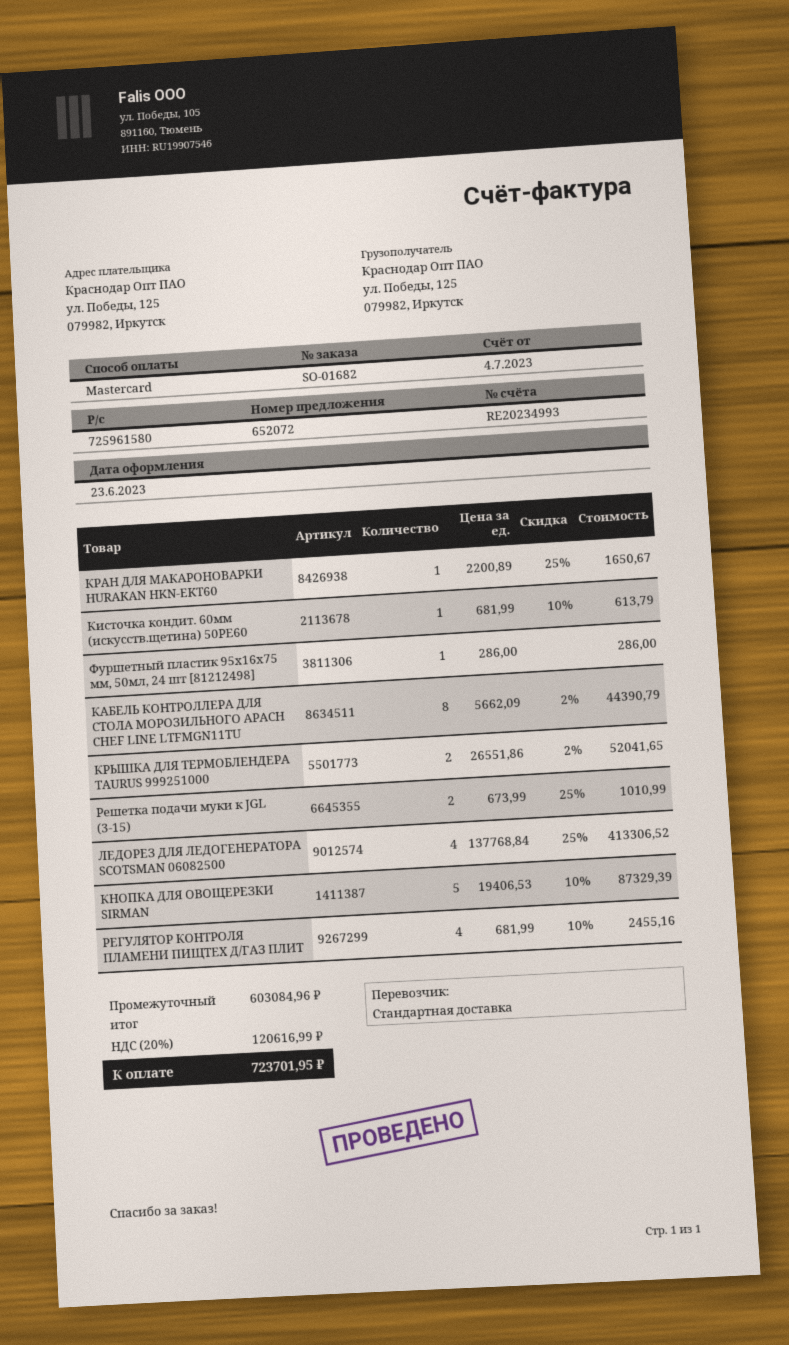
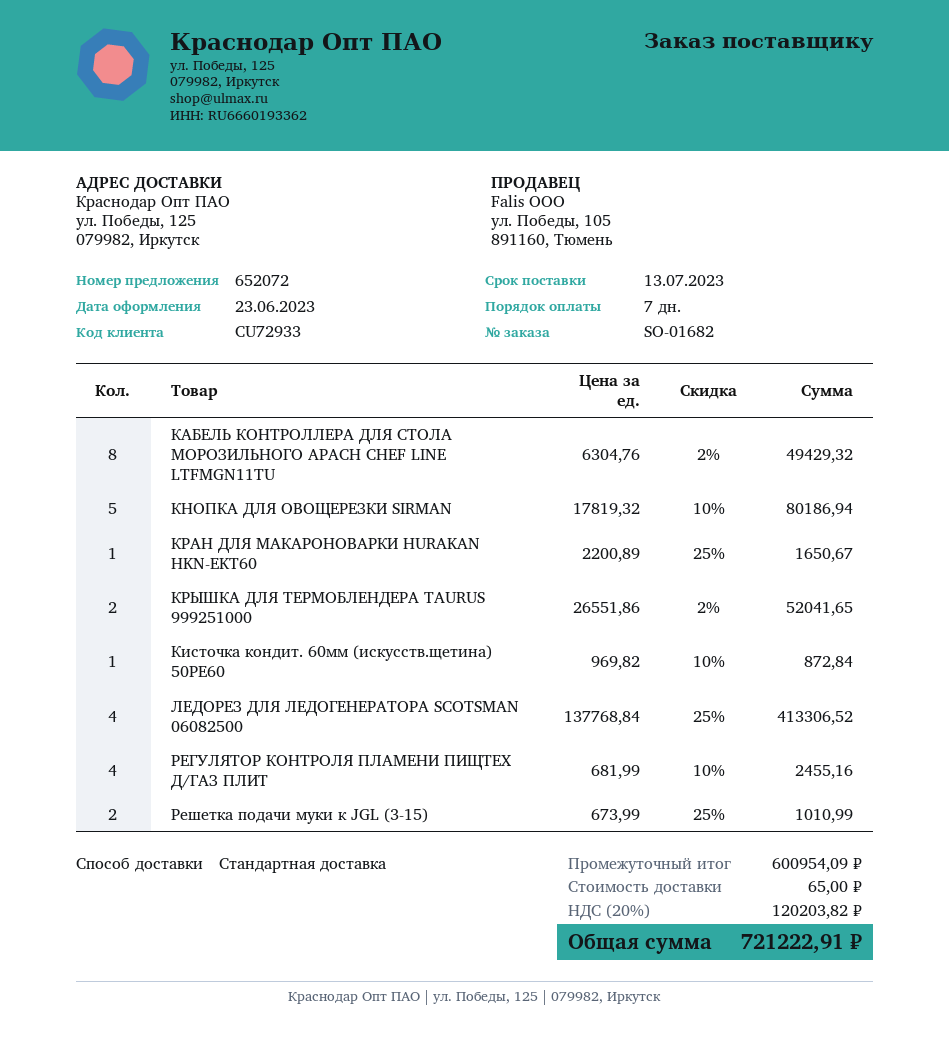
Кисточка кондит. 60мм (искусств.щетина) 50PE60: 1 x 681.99 - 10% = 613.79 -> 1 x 969.82 - 10% = 872.84
Фуршетный пластик 95х16х75 мм, 50мл, 24 шт [81212498]: 1 x 286.00 = 286.00 -> none
КАБЕЛЬ КОНТРОЛЛЕРА ДЛЯ СТОЛА МОРОЗИЛЬНОГО APACH CHEF LINE LTFMGN11TU: 8 x 5662.09 - 2% = 44390.79 -> 8 x 6304.76 - 2% = 49429.32
КНОПКА ДЛЯ ОВОЩЕРЕЗКИ SIRMAN: 5 x 19406.53 - 10% = 87329.39 -> 5 x 17819.32 - 10% = 80186.94
subtotal: 603084.96 -> 600954.09
shipping: none -> 65.00
tax: 20% = 120616.99 -> 20% = 120203.82
total: 723701.95 -> 721222.91

